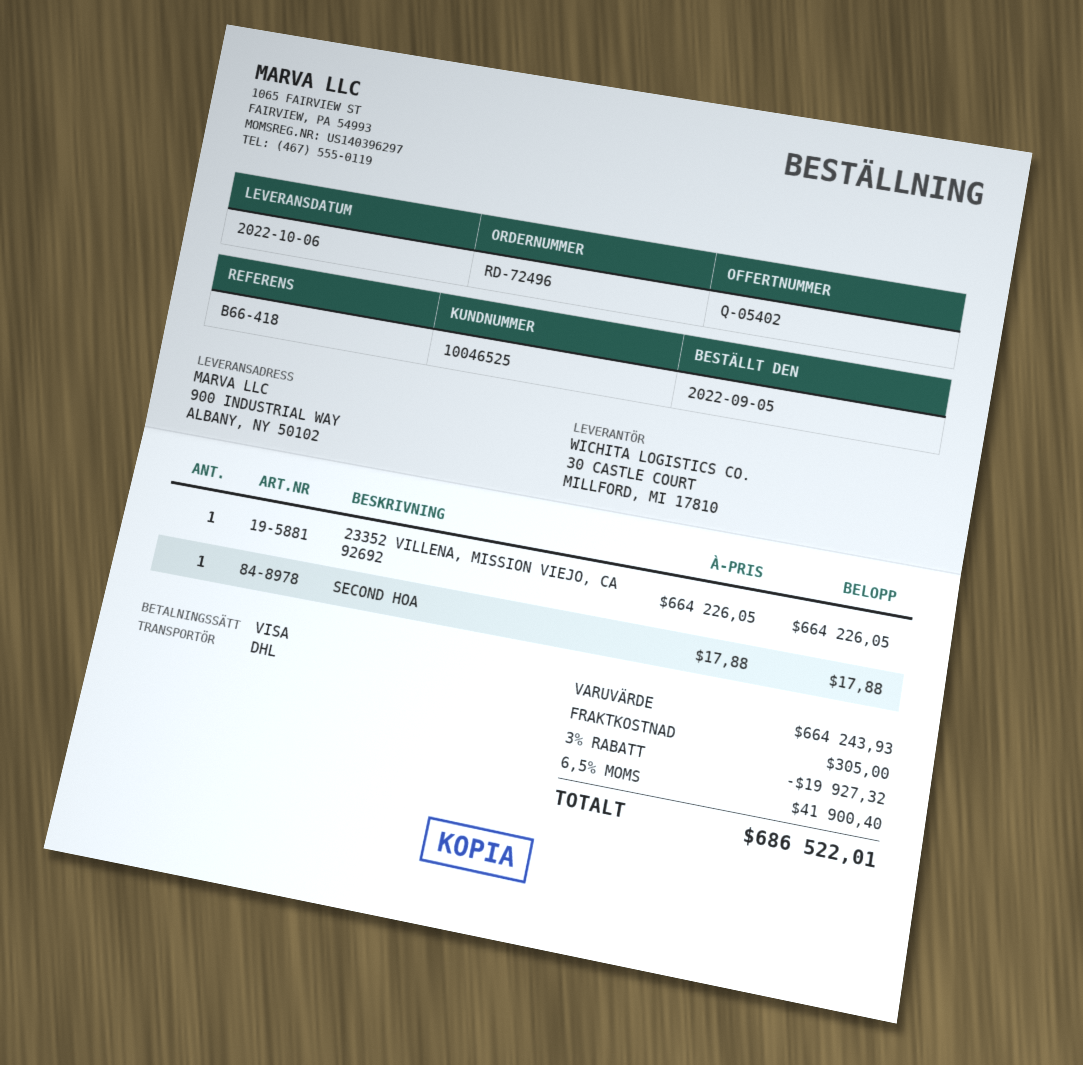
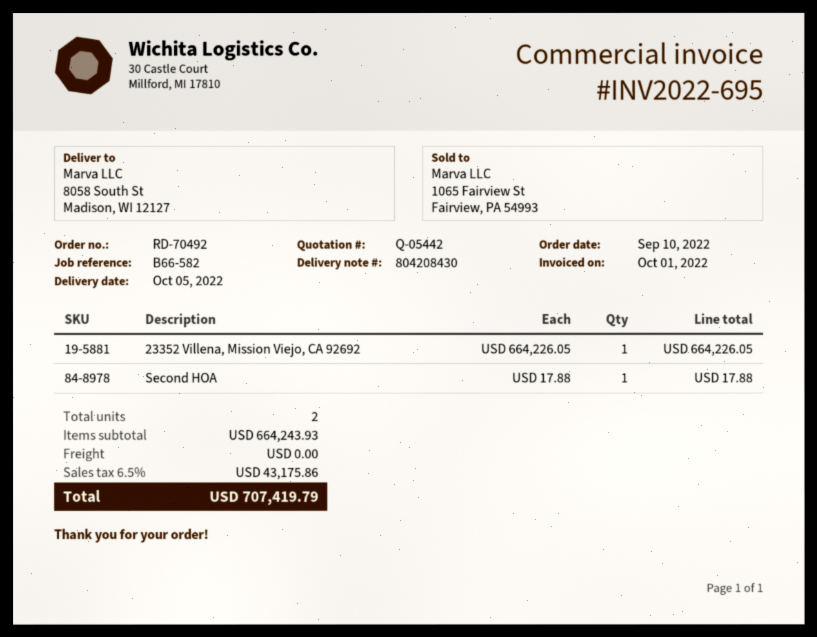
quote number: Q-05402 -> Q-05442
order number: RD-72496 -> RD-70492
order date: 2022-09-05 -> 2022-09-10
delivery date: 2022-10-06 -> 2022-10-05
reference: B66-418 -> B66-582
ship to: 900 INDUSTRIAL WAY, ALBANY, NY 50102 -> 8058 South St, Madison, WI 12127
discount: 3% = 19927.32 -> none
shipping: 305.00 -> 0.00
tax: 6.5% = 41900.40 -> 6.5% = 43175.86
total: 686522.01 -> 707419.79

